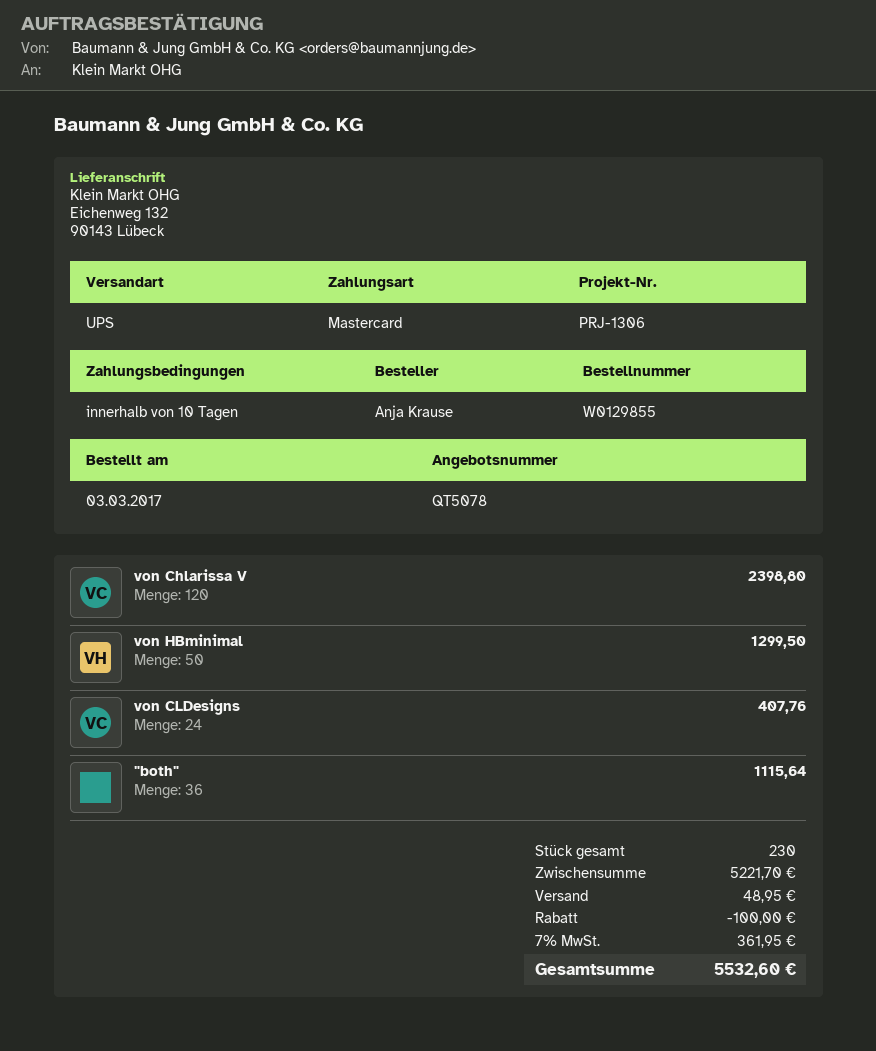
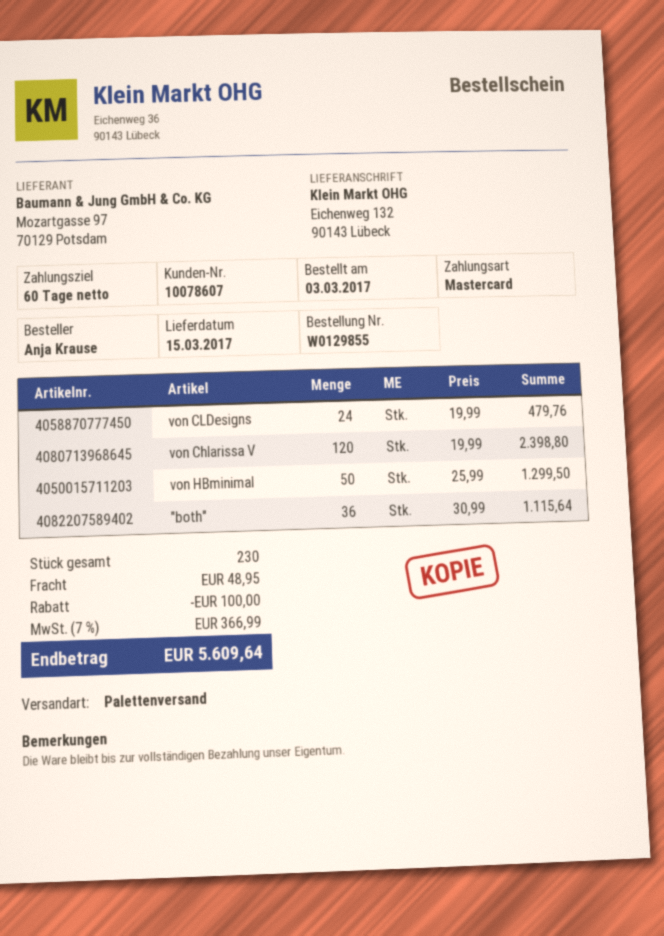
payment terms: 10 days -> 60 days
shipping method: UPS -> pallet freight
von CLDesigns: 24 for 407.76 -> 24 for 479.76
tax: 7% = 361.95 -> 7% = 366.99
total: 5532.60 -> 5609.64

